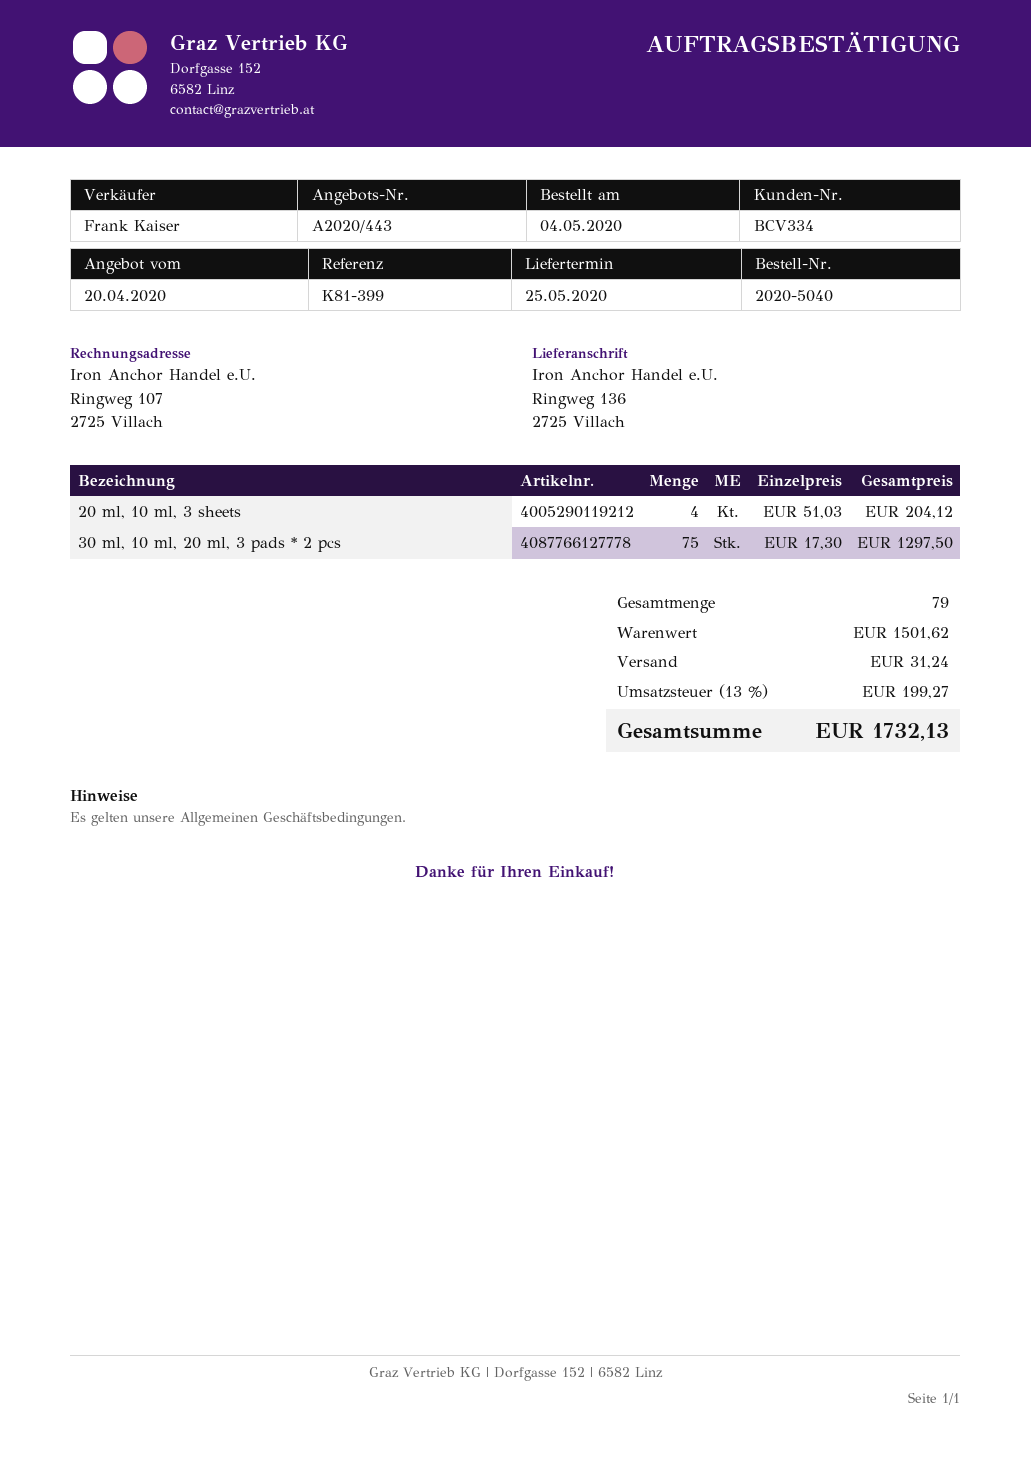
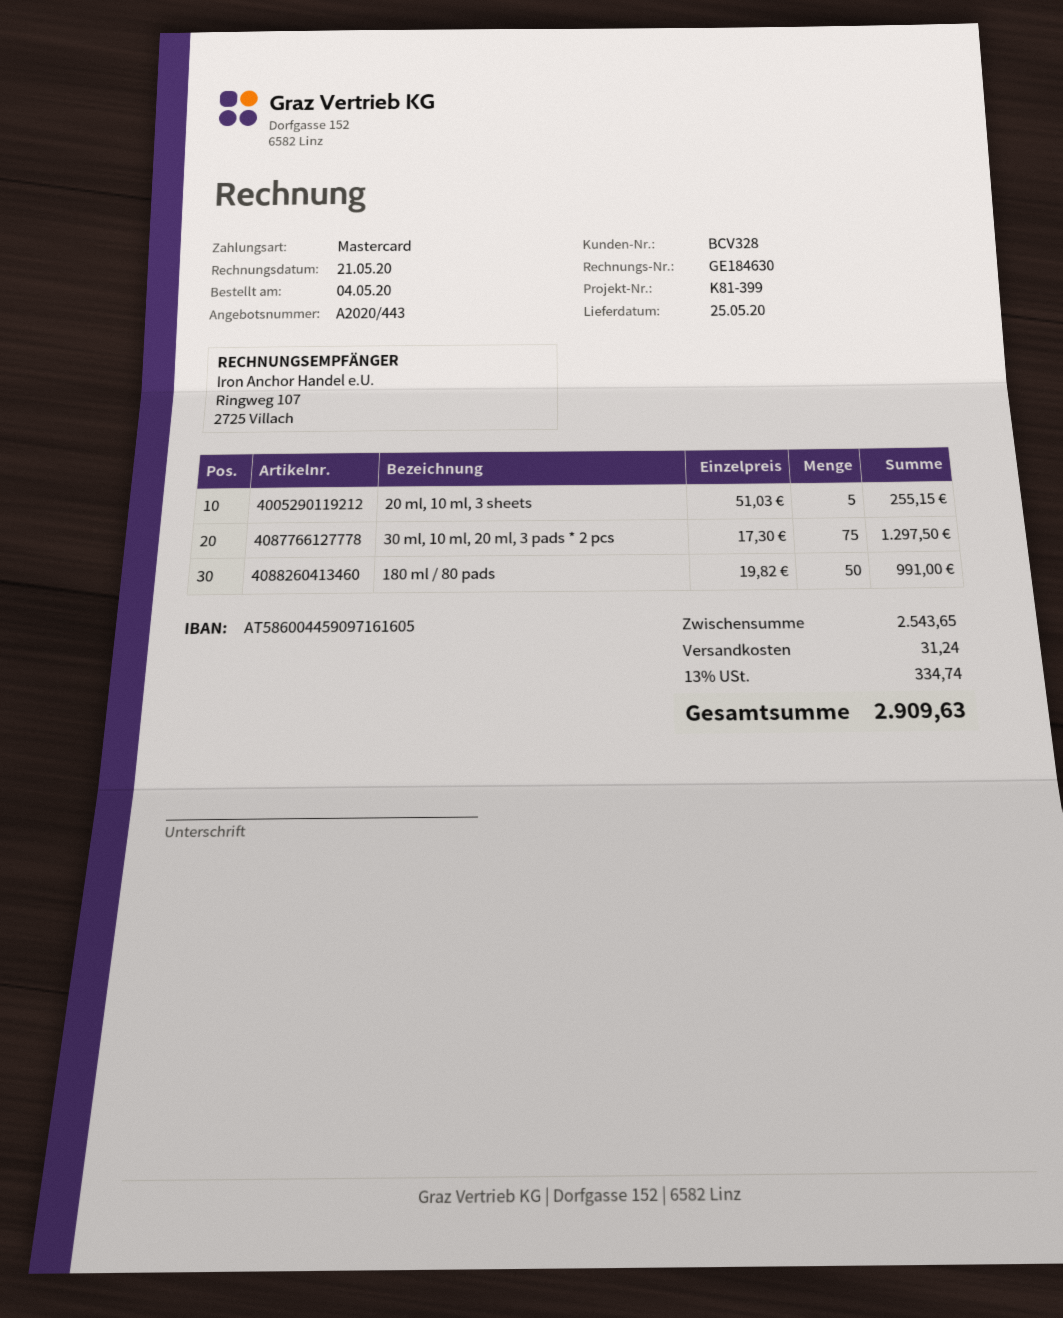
customer number: BCV334 -> BCV328
20 ml, 10 ml, 3 sheets: 4 x 51.03 = 204.12 -> 5 x 51.03 = 255.15
180 ml / 80 pads: none -> 50 x 19.82 = 991.00
subtotal: 1501.62 -> 2543.65
tax: 13% = 199.27 -> 13% = 334.74
total: 1732.13 -> 2909.63

